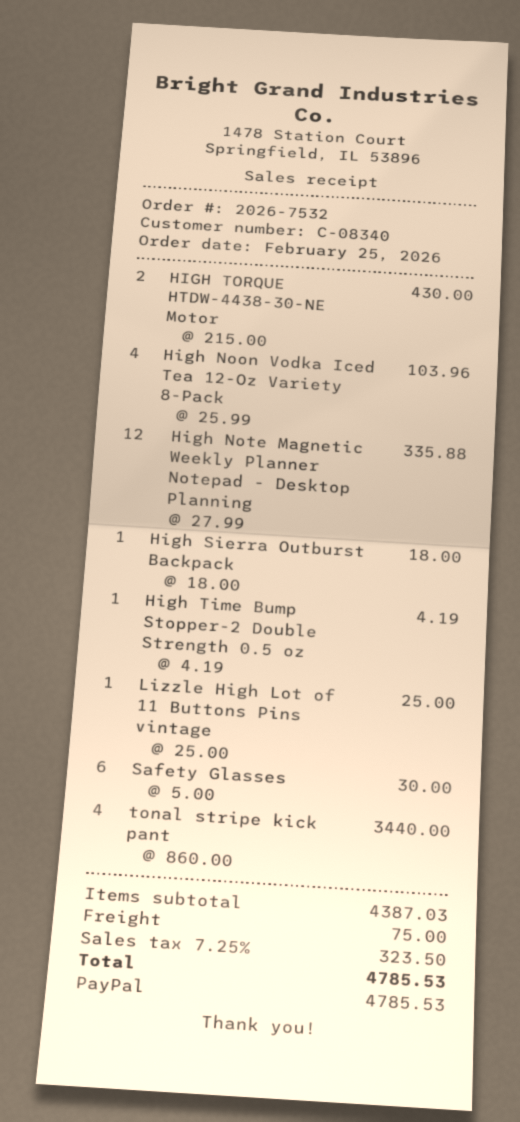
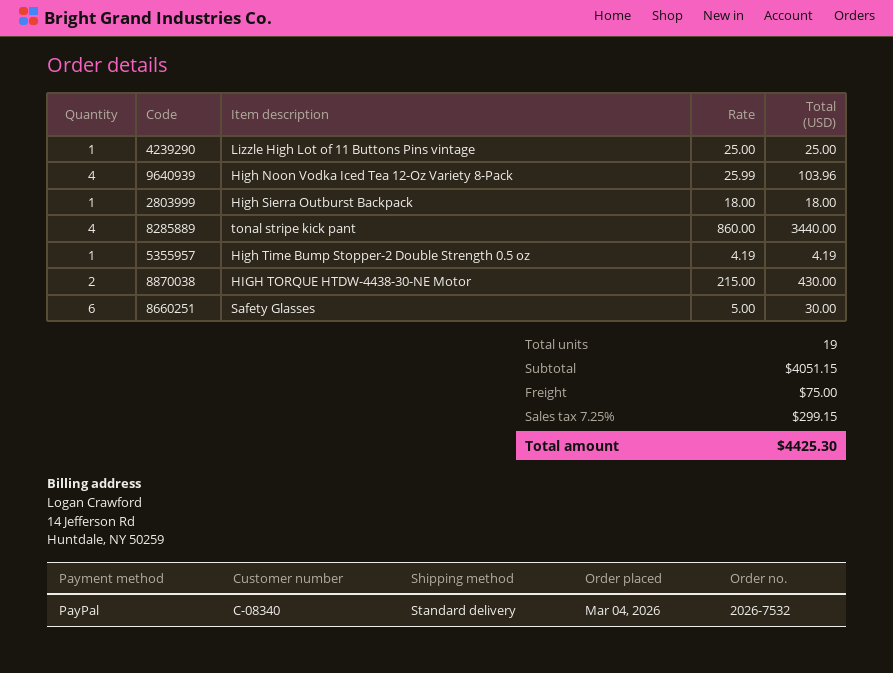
order date: 2026-02-25 -> 2026-03-04
High Note Magnetic Weekly Planner Notepad - Desktop Planning: 12 x 27.99 = 335.88 -> none
subtotal: 4387.03 -> 4051.15
tax: 7.25% = 323.50 -> 7.25% = 299.15
total: 4785.53 -> 4425.30

